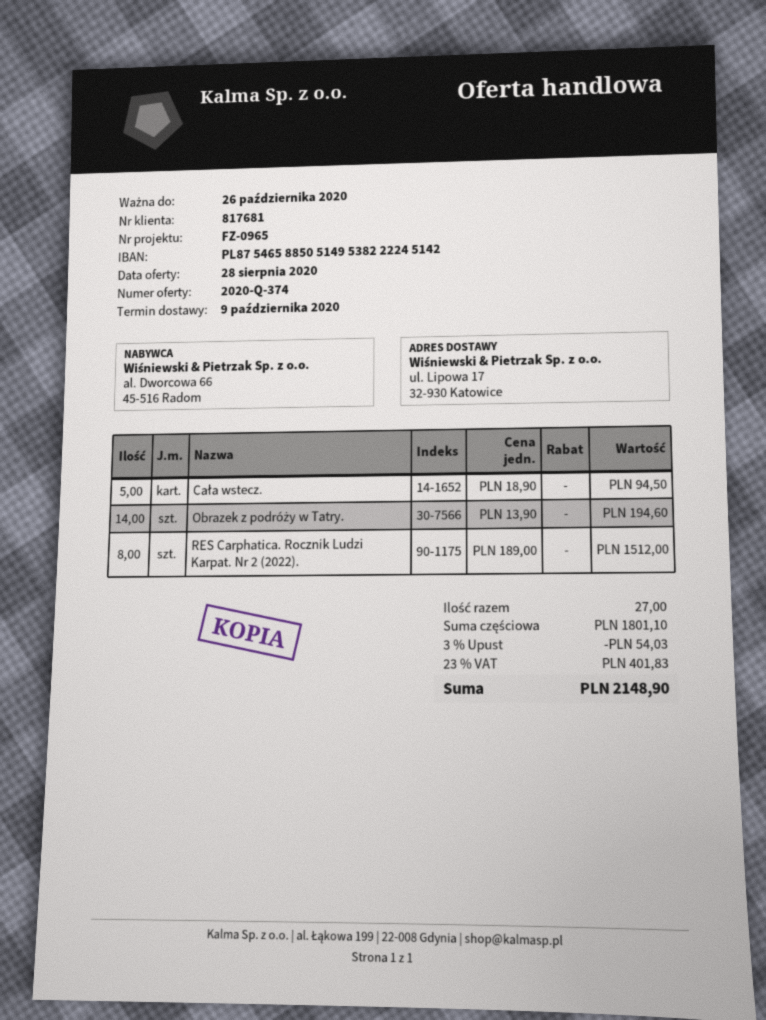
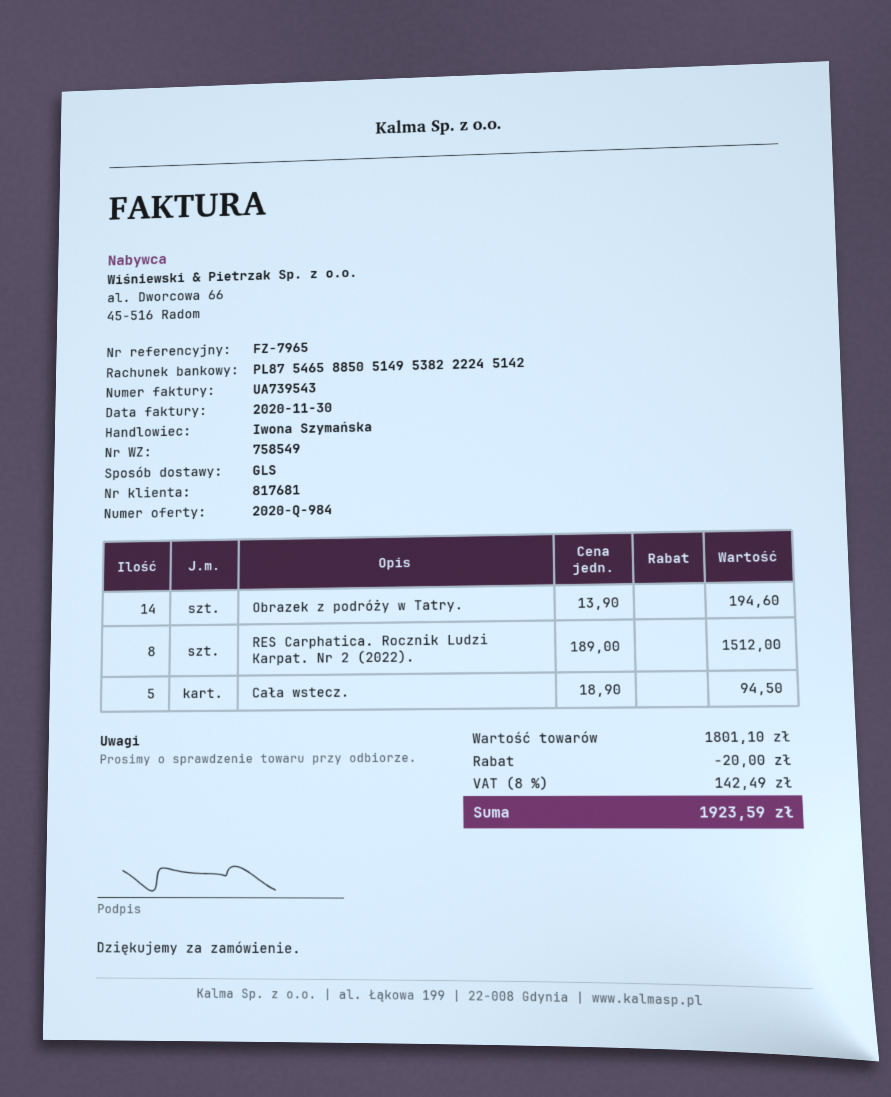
quote number: 2020-Q-374 -> 2020-Q-984
reference: FZ-0965 -> FZ-7965
discount: 54.03 -> 20.00
tax: 23% = 401.83 -> 8% = 142.49
total: 2148.90 -> 1923.59

